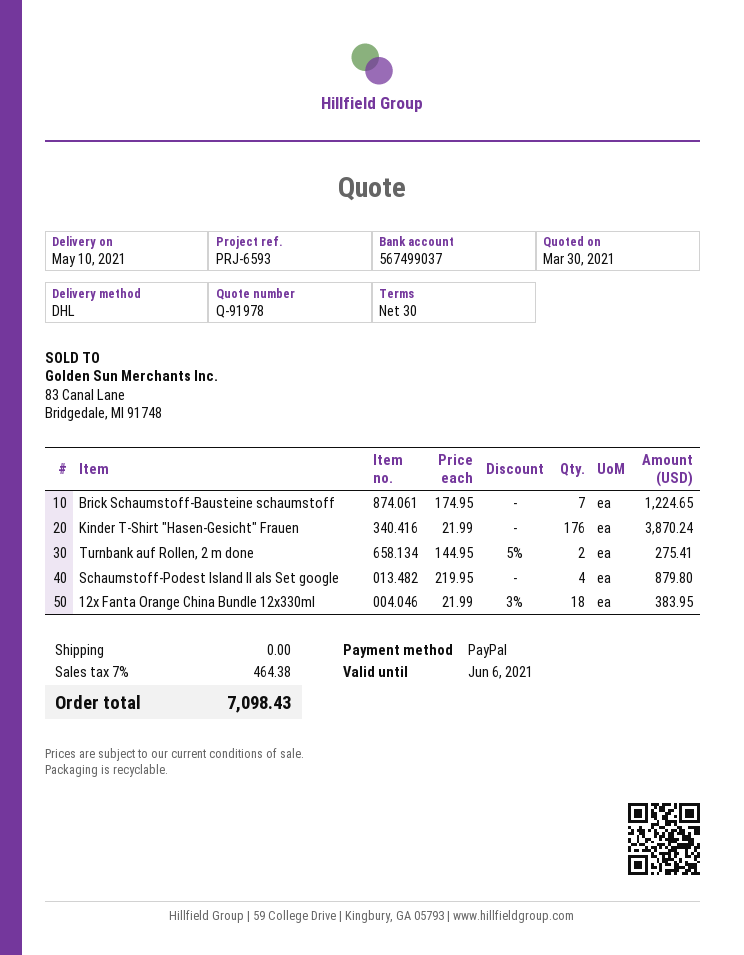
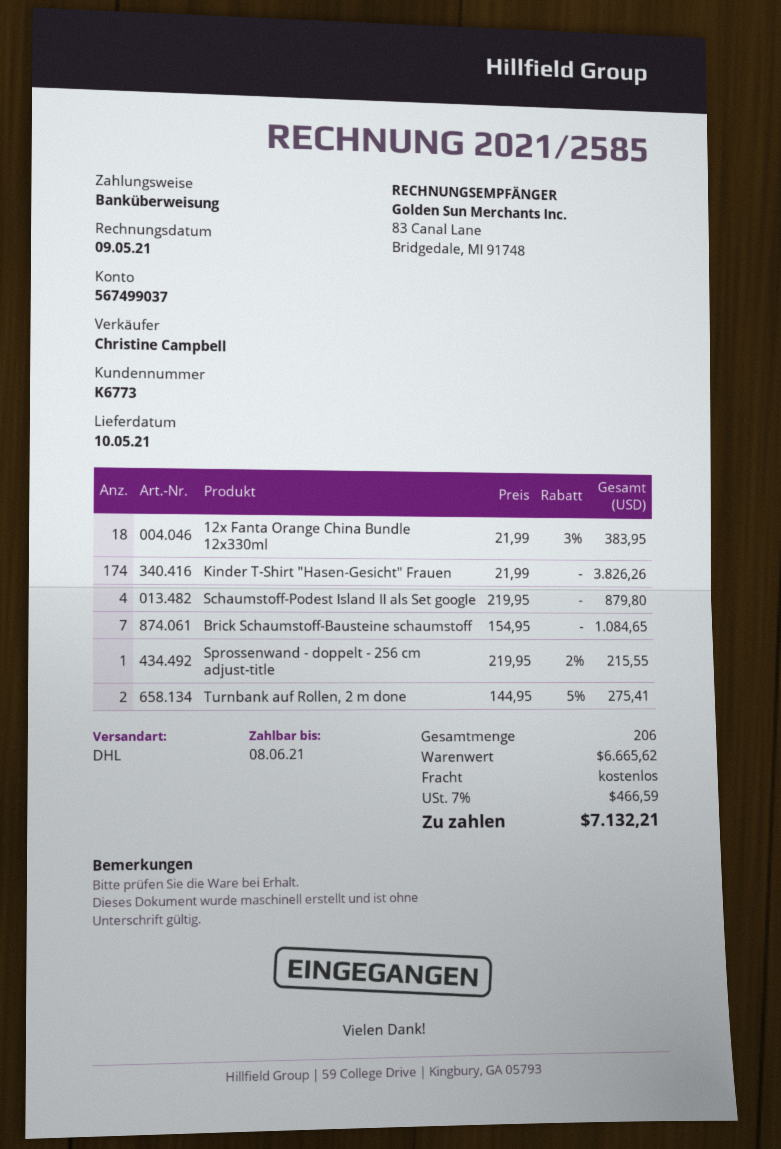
payment method: PayPal -> bank transfer
Brick Schaumstoff-Bausteine schaumstoff: 7 x 174.95 = 1224.65 -> 7 x 154.95 = 1084.65
Kinder T-Shirt "Hasen-Gesicht" Frauen: 176 x 21.99 = 3870.24 -> 174 x 21.99 = 3826.26
Sprossenwand - doppelt - 256 cm adjust-title: none -> 1 x 219.95 - 2% = 215.55
tax: 7% = 464.38 -> 7% = 466.59
total: 7098.43 -> 7132.21

